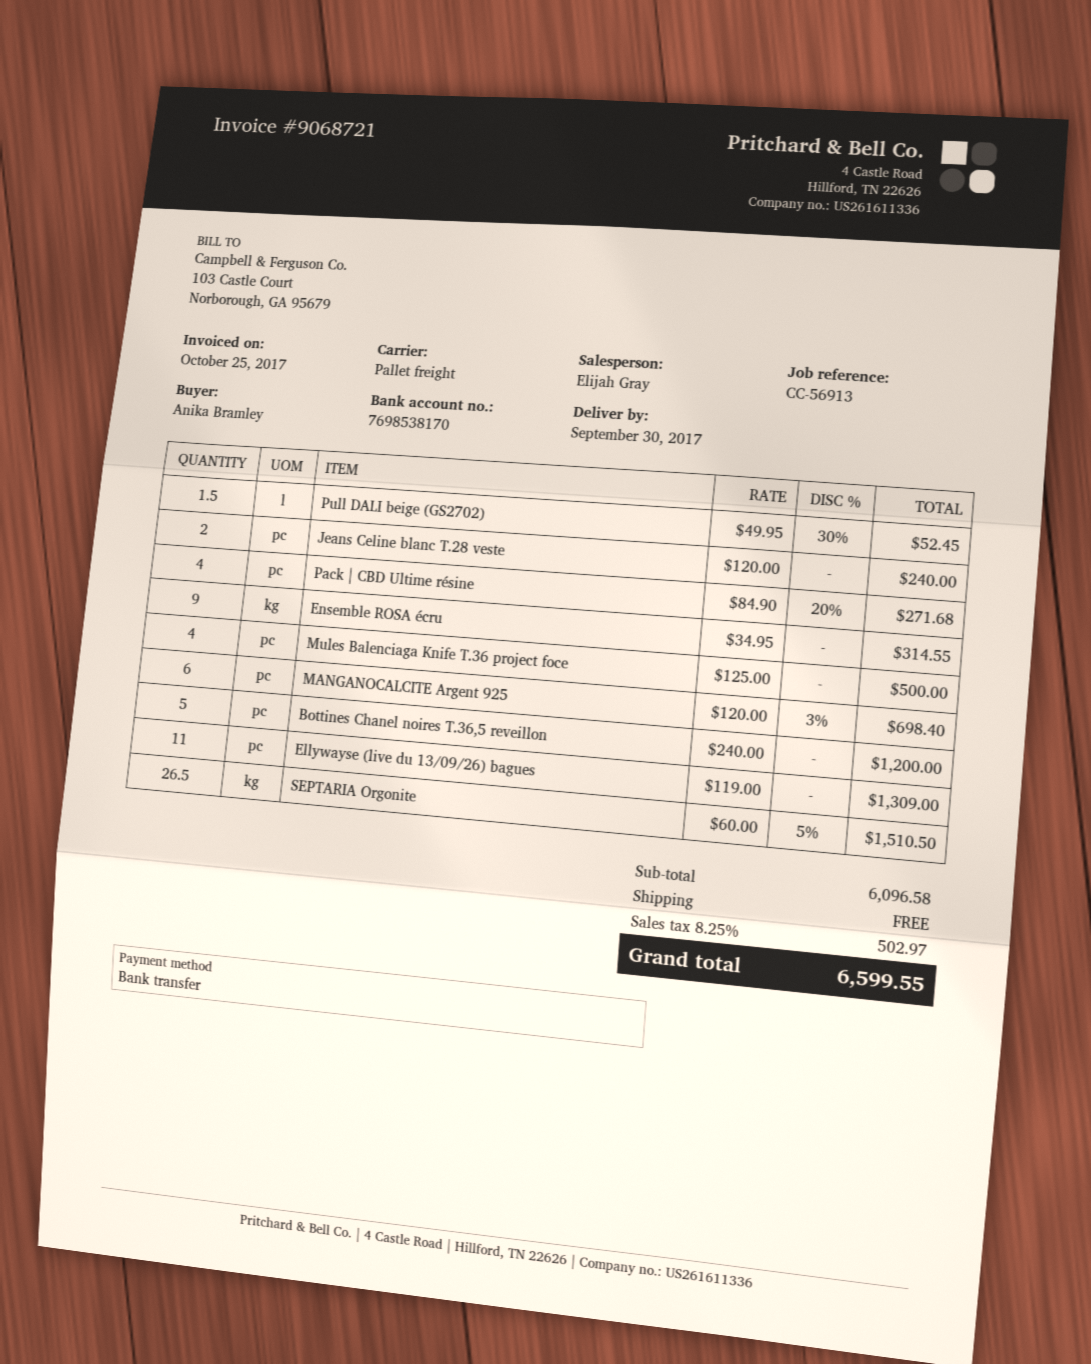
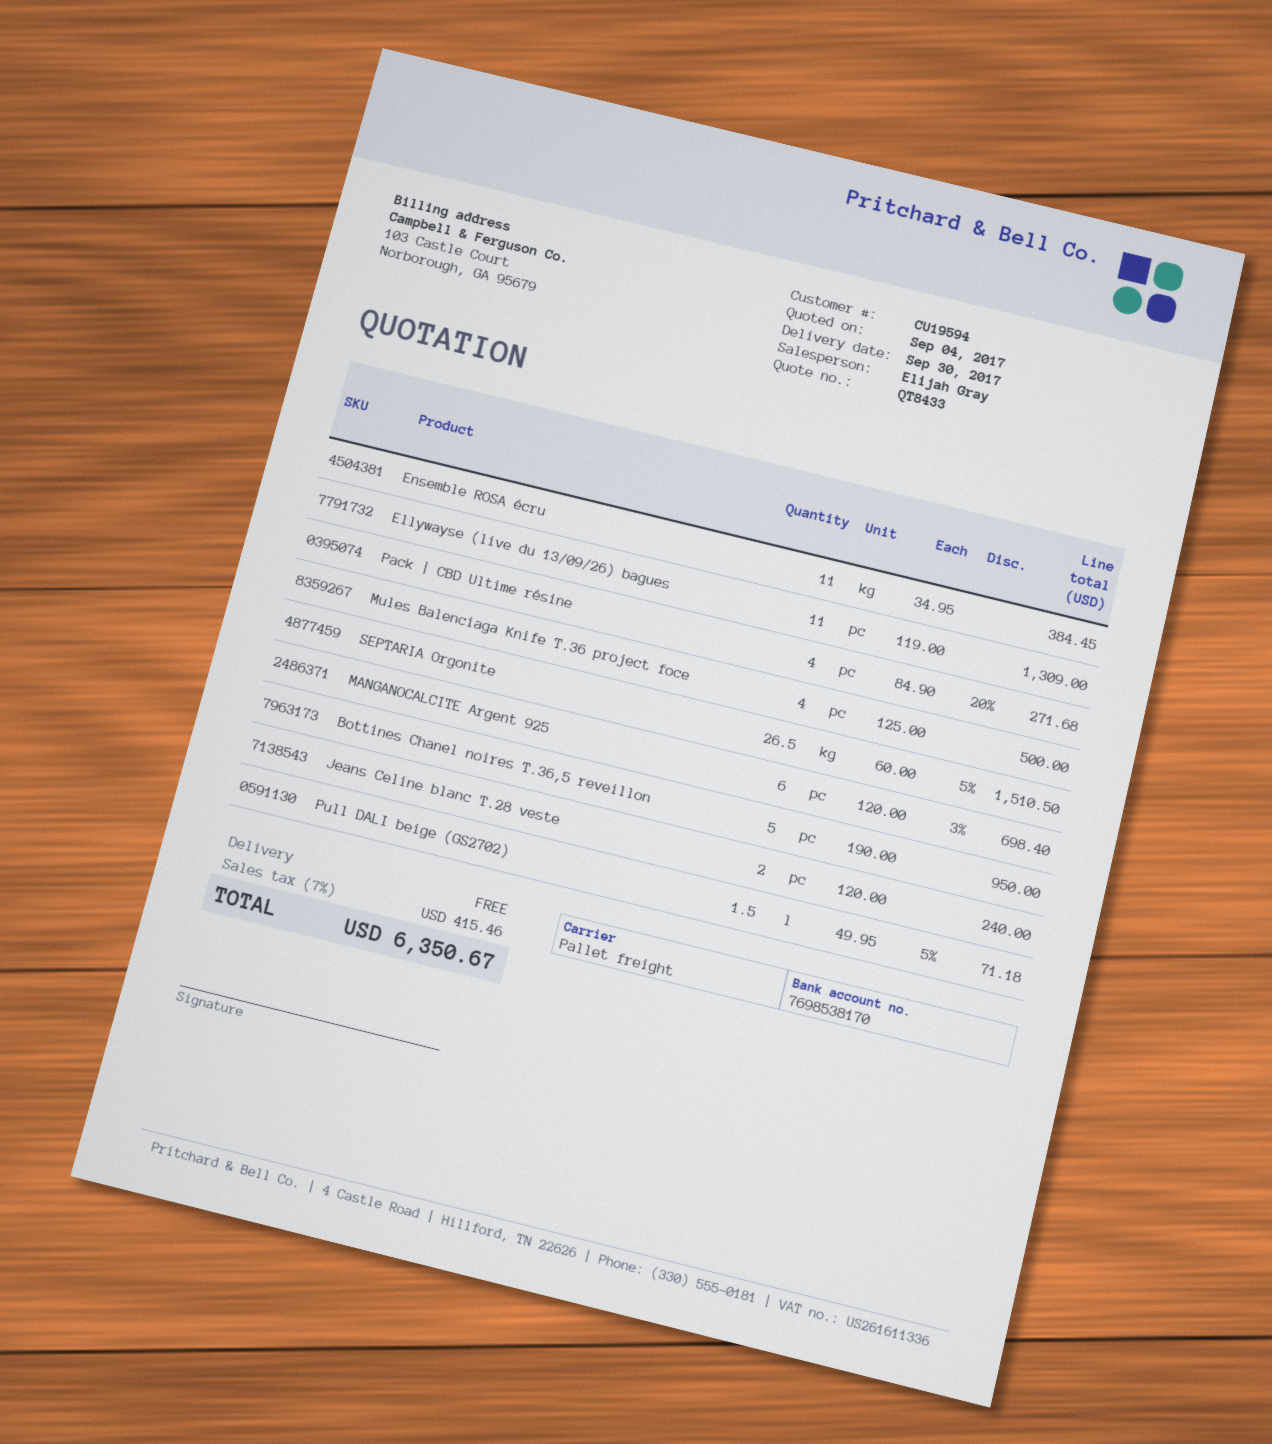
Pull DALI beige (GS2702): 1.5 x 49.95 - 30% = 52.45 -> 1.5 x 49.95 - 5% = 71.18
Ensemble ROSA écru: 9 x 34.95 = 314.55 -> 11 x 34.95 = 384.45
Bottines Chanel noires T.36,5 reveillon: 5 x 240.00 = 1200.00 -> 5 x 190.00 = 950.00
tax: 8.25% = 502.97 -> 7% = 415.46
total: 6599.55 -> 6350.67

